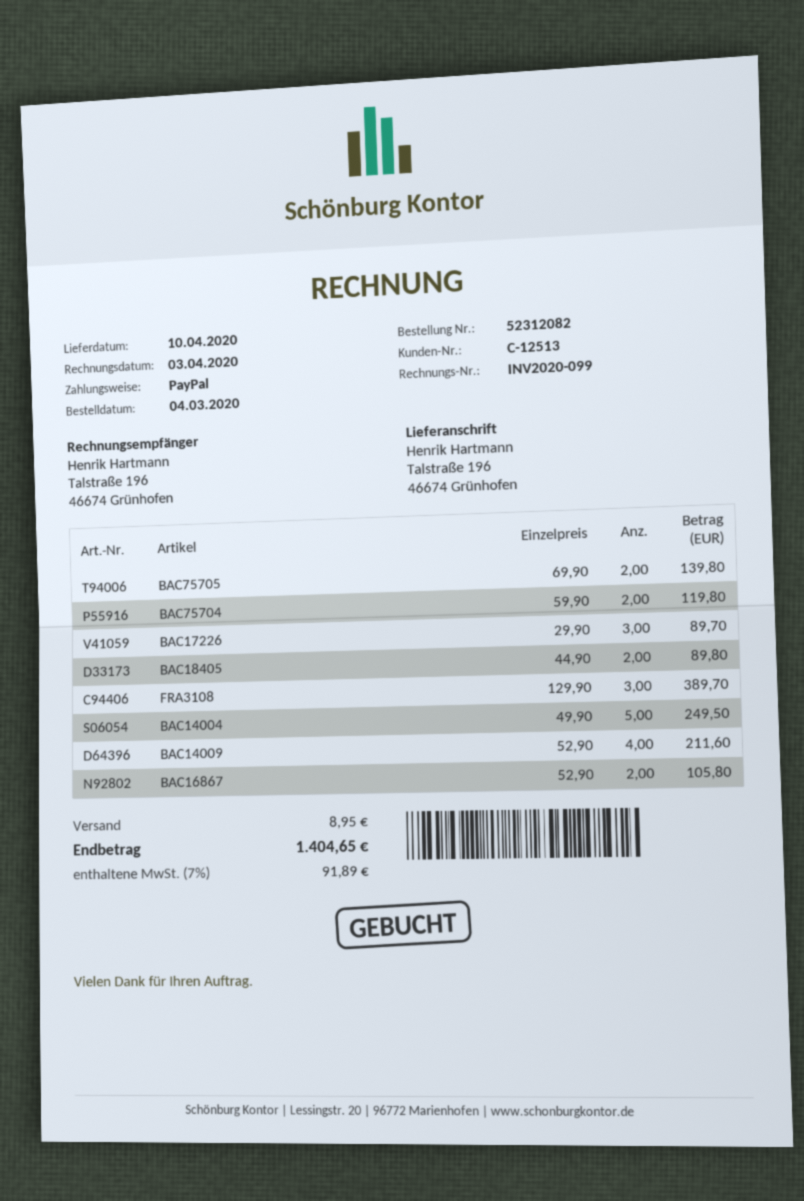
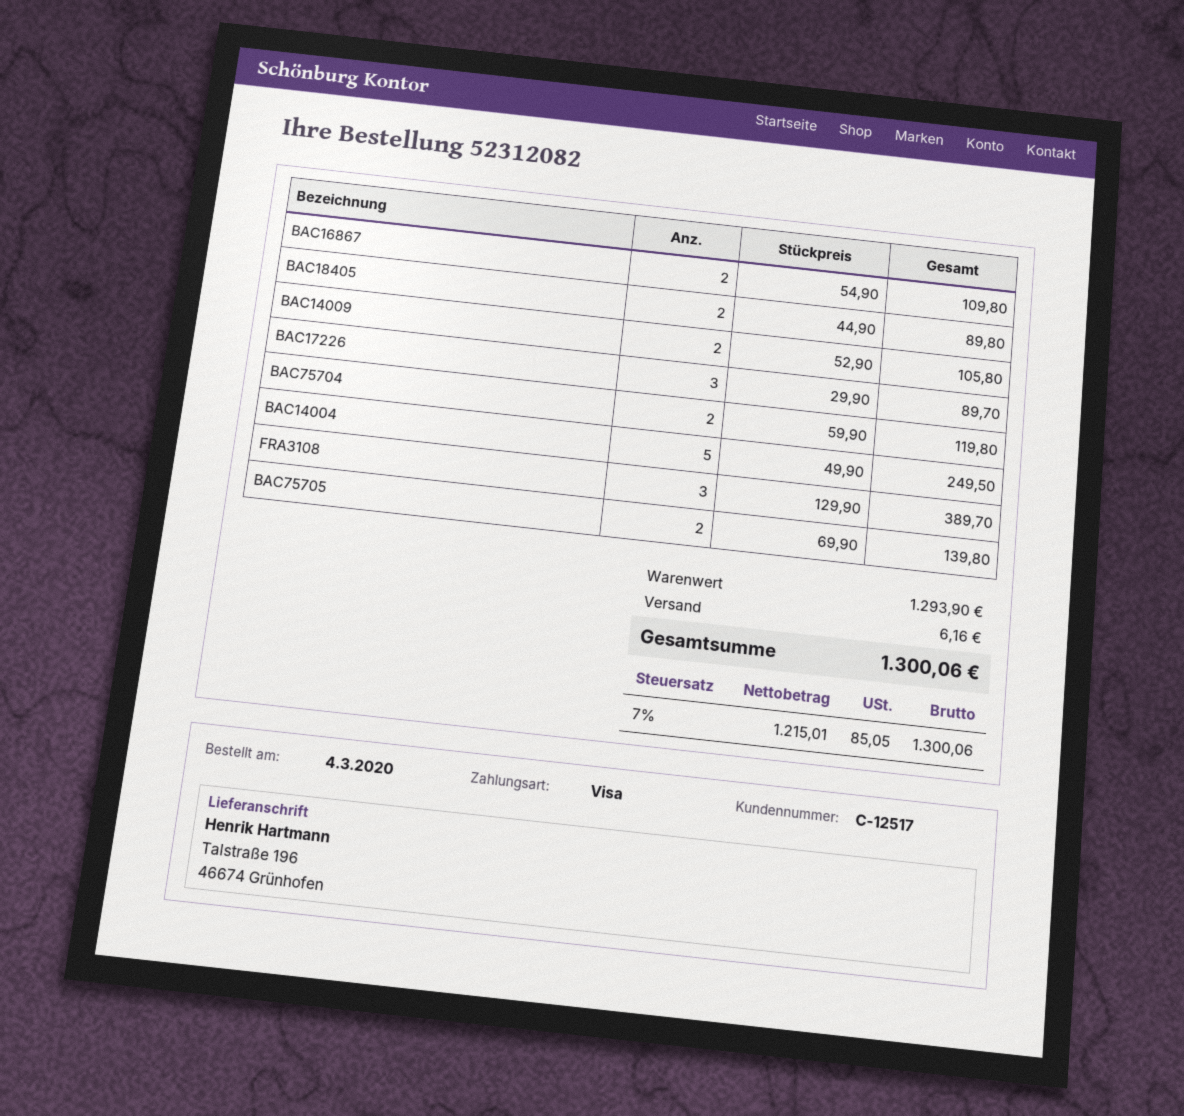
customer number: C-12513 -> C-12517
payment method: PayPal -> Visa
BAC14009: 4 x 52.90 = 211.60 -> 2 x 52.90 = 105.80
BAC16867: 2 x 52.90 = 105.80 -> 2 x 54.90 = 109.80
shipping: 8.95 -> 6.16
tax: 7% = 91.89 -> 7% = 85.05
total: 1404.65 -> 1300.06

